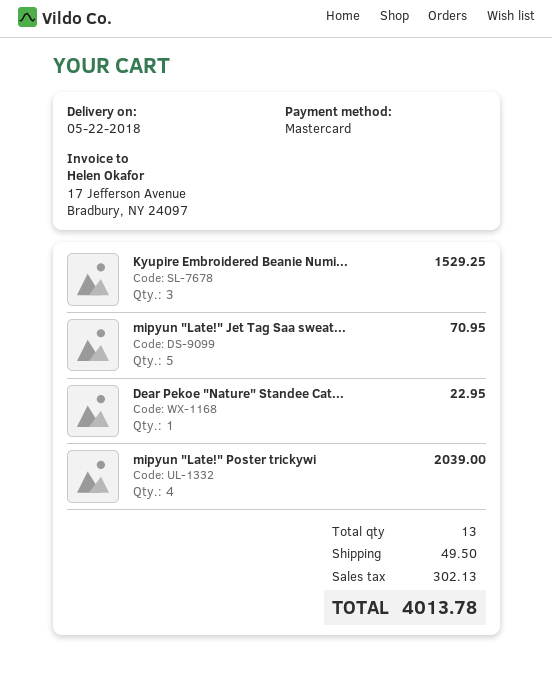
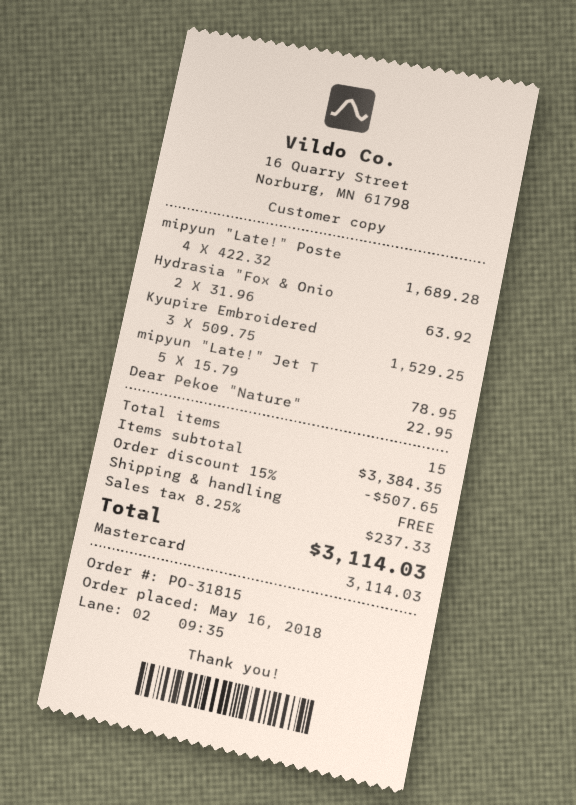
mipyun "Late!" Jet Tag Saa sweat...: 5 for 70.95 -> 5 for 78.95
mipyun "Late!" Poster trickywi: 4 for 2039.00 -> 4 for 1689.28
Hydrasia "Fox & Onio: none -> 2 for 63.92
total quantity: 13 -> 15
discount: none -> 15% = 507.65
shipping: 49.50 -> 0.00
tax: 302.13 -> 237.33
total: 4013.78 -> 3114.03

